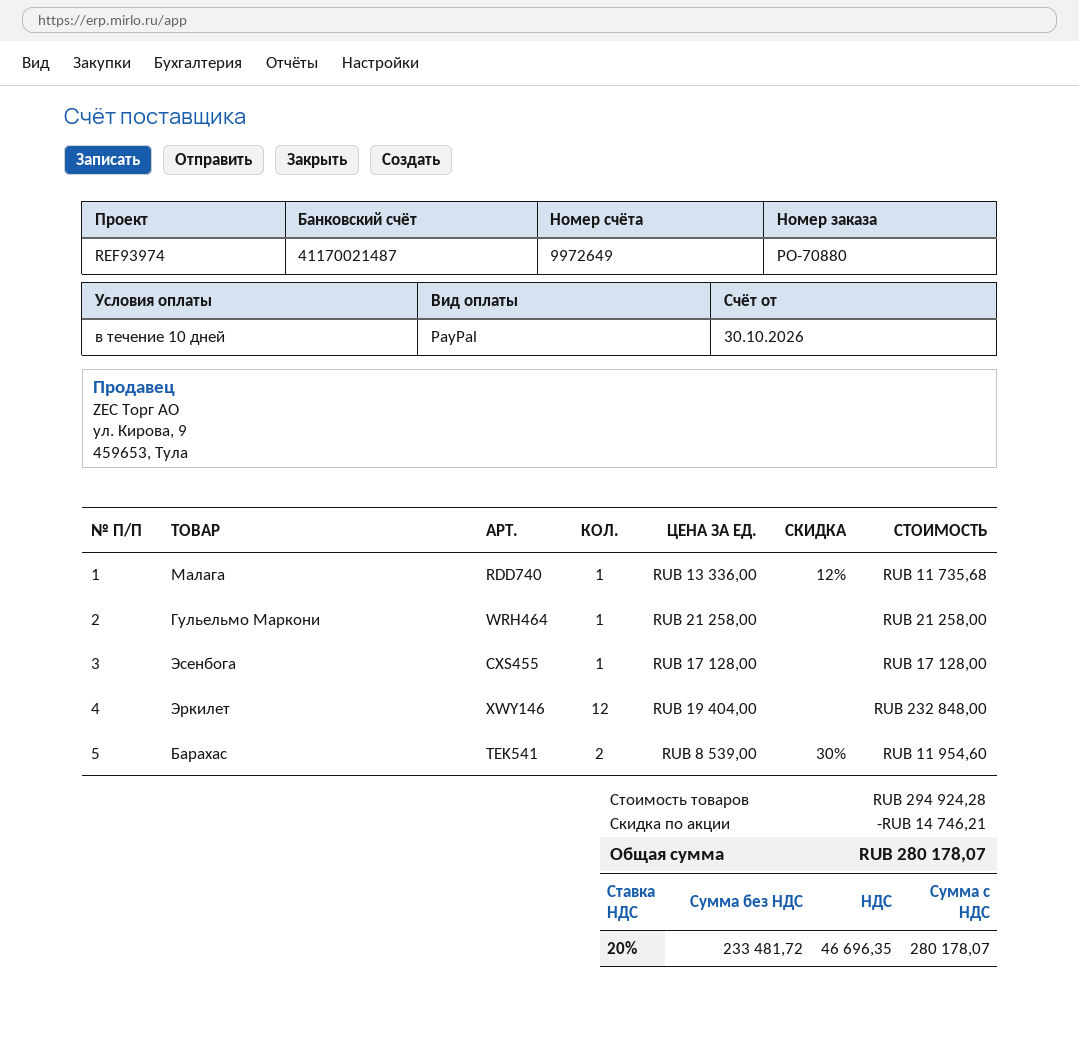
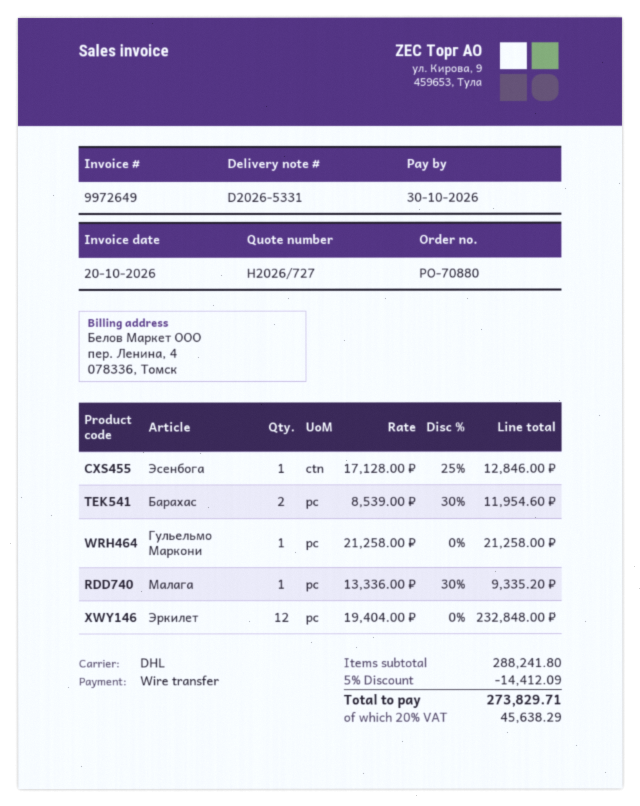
invoice date: 2026-10-30 -> 2026-10-20
payment method: PayPal -> bank transfer
Малага: 1 x 13336.00 - 12% = 11735.68 -> 1 x 13336.00 - 30% = 9335.20
Эсенбога: 1 x 17128.00 = 17128.00 -> 1 x 17128.00 - 25% = 12846.00
subtotal: 294924.28 -> 288241.80
discount: 14746.21 -> 14412.09
tax: 20% = 46696.35 -> 20% = 45638.29
total: 280178.07 -> 273829.71

